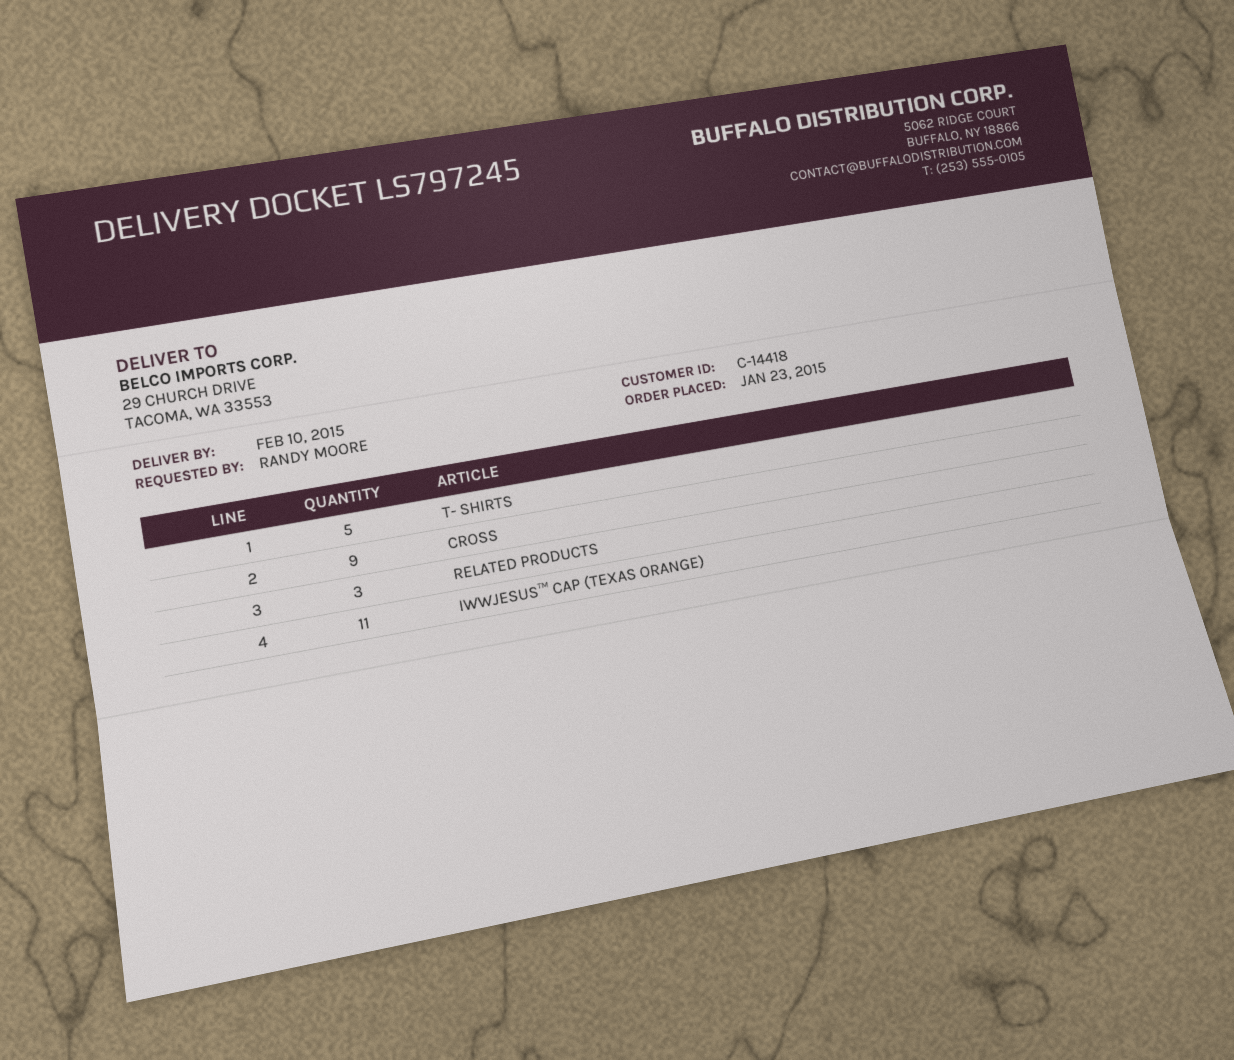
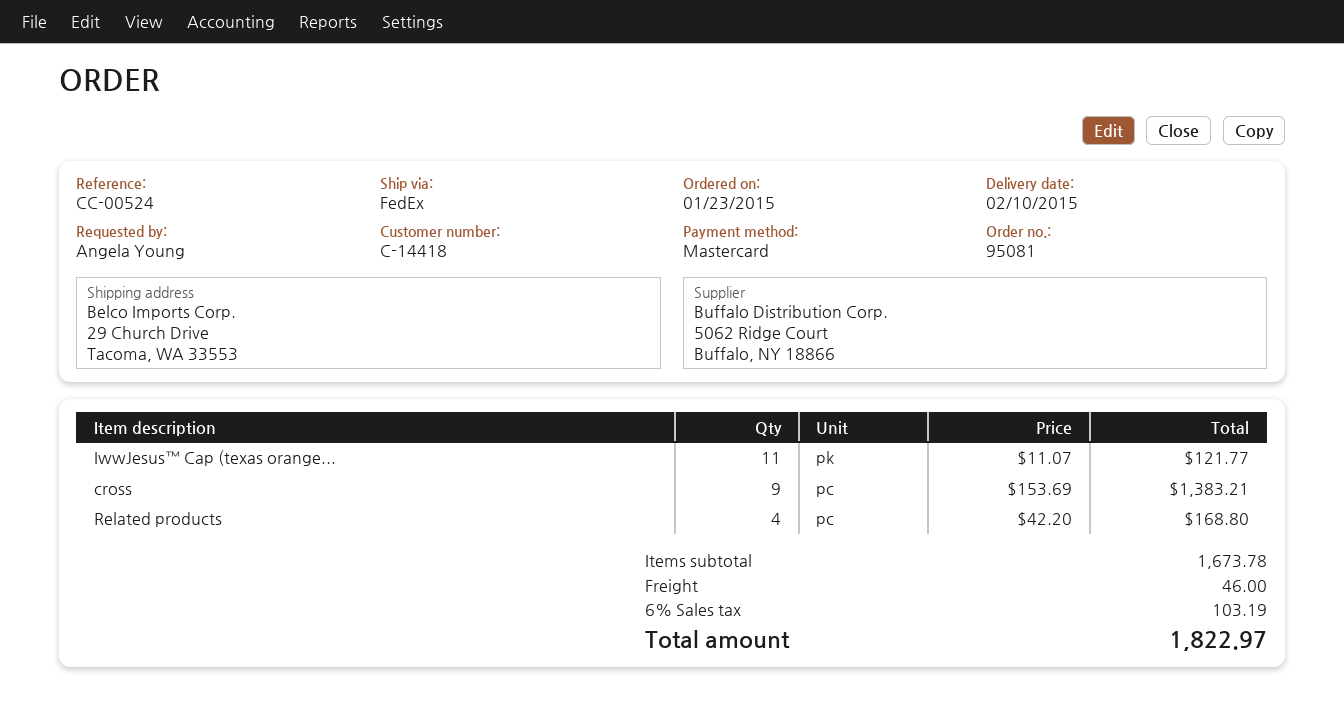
ordered by: RANDY MOORE -> Angela Young
T- SHIRTS: 5 -> none
RELATED PRODUCTS: 3 -> 4

